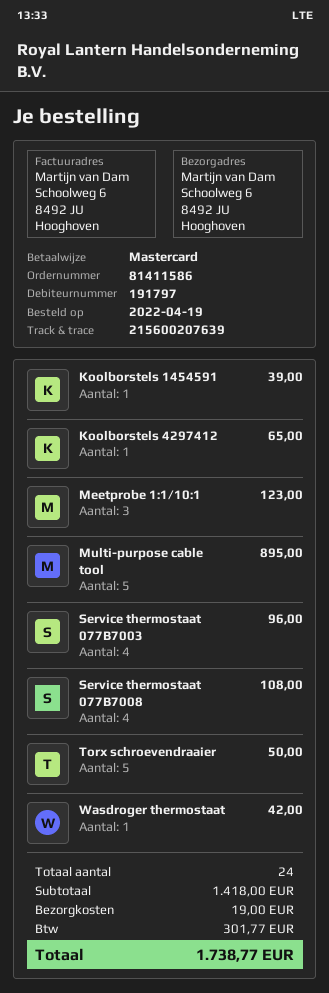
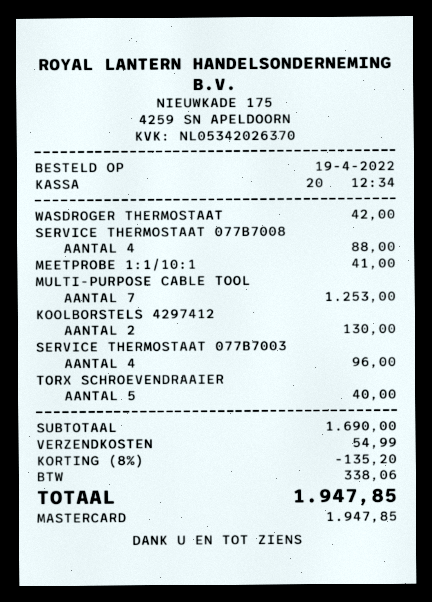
Koolborstels 1454591: 1 for 39.00 -> none
Koolborstels 4297412: 1 for 65.00 -> 2 for 130.00
Meetprobe 1:1/10:1: 3 for 123.00 -> 1 for 41.00
Multi-purpose cable tool: 5 for 895.00 -> 7 for 1253.00
Service thermostaat 077B7008: 4 for 108.00 -> 4 for 88.00
Torx schroevendraaier: 5 for 50.00 -> 5 for 40.00
subtotal: 1418.00 -> 1690.00
discount: none -> 8% = 135.20
shipping: 19.00 -> 54.99
tax: 301.77 -> 338.06
total: 1738.77 -> 1947.85

